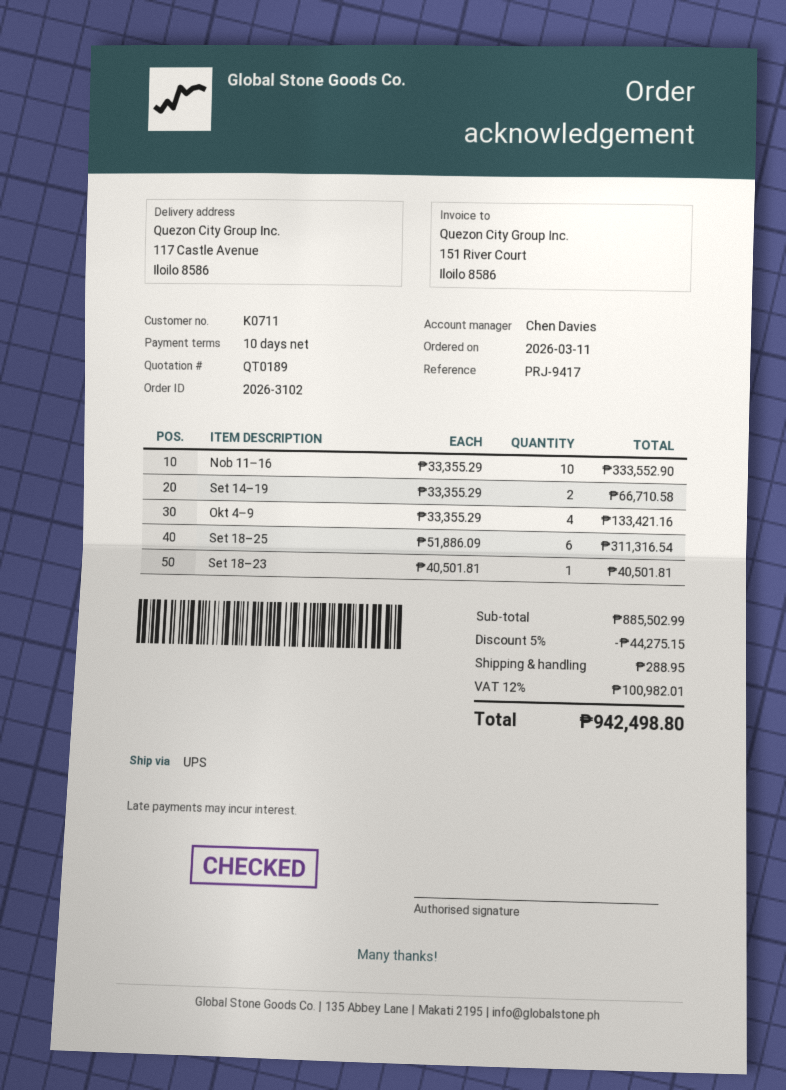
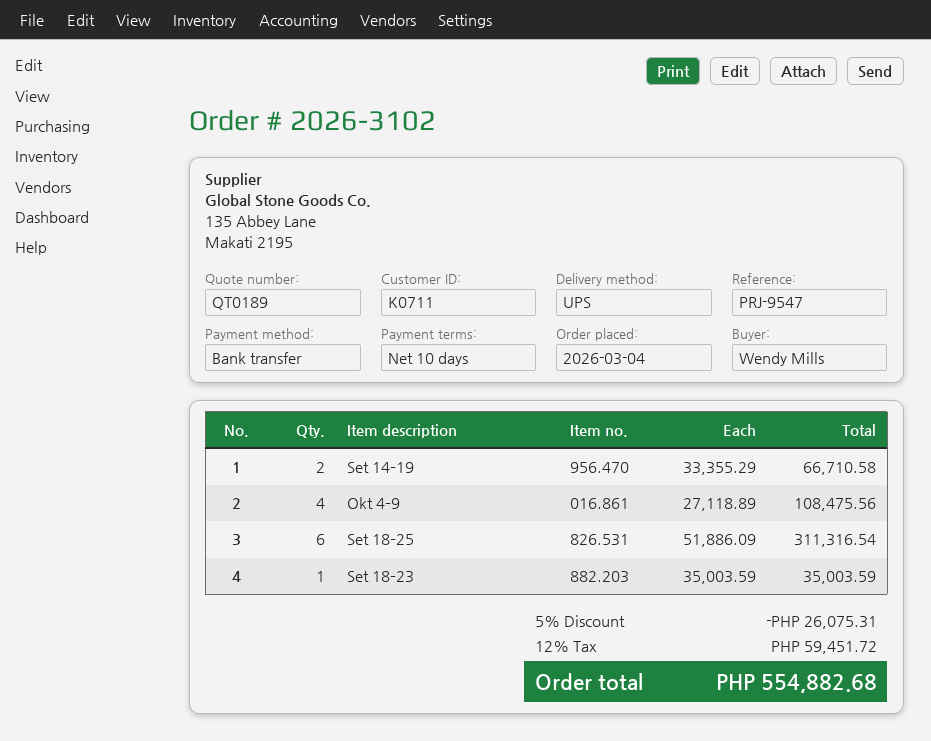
order date: 2026-03-11 -> 2026-03-04
reference: PRJ-9417 -> PRJ-9547
Nob 11–16: 10 x 33355.29 = 333552.90 -> none
Okt 4–9: 4 x 33355.29 = 133421.16 -> 4 x 27118.89 = 108475.56
Set 18–23: 1 x 40501.81 = 40501.81 -> 1 x 35003.59 = 35003.59
discount: 5% = 44275.15 -> 5% = 26075.31
shipping: 288.95 -> none
tax: 12% = 100982.01 -> 12% = 59451.72
total: 942498.80 -> 554882.68

